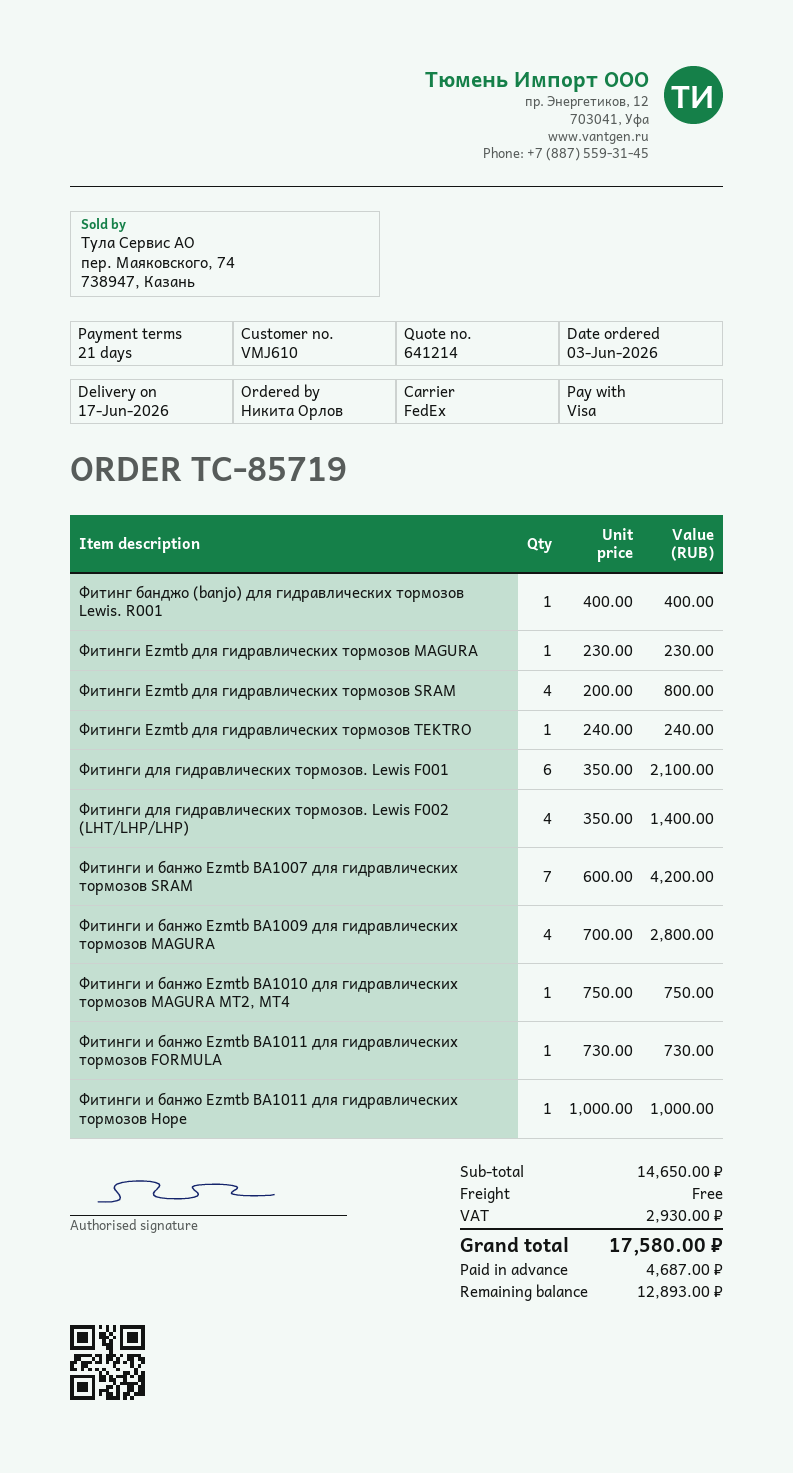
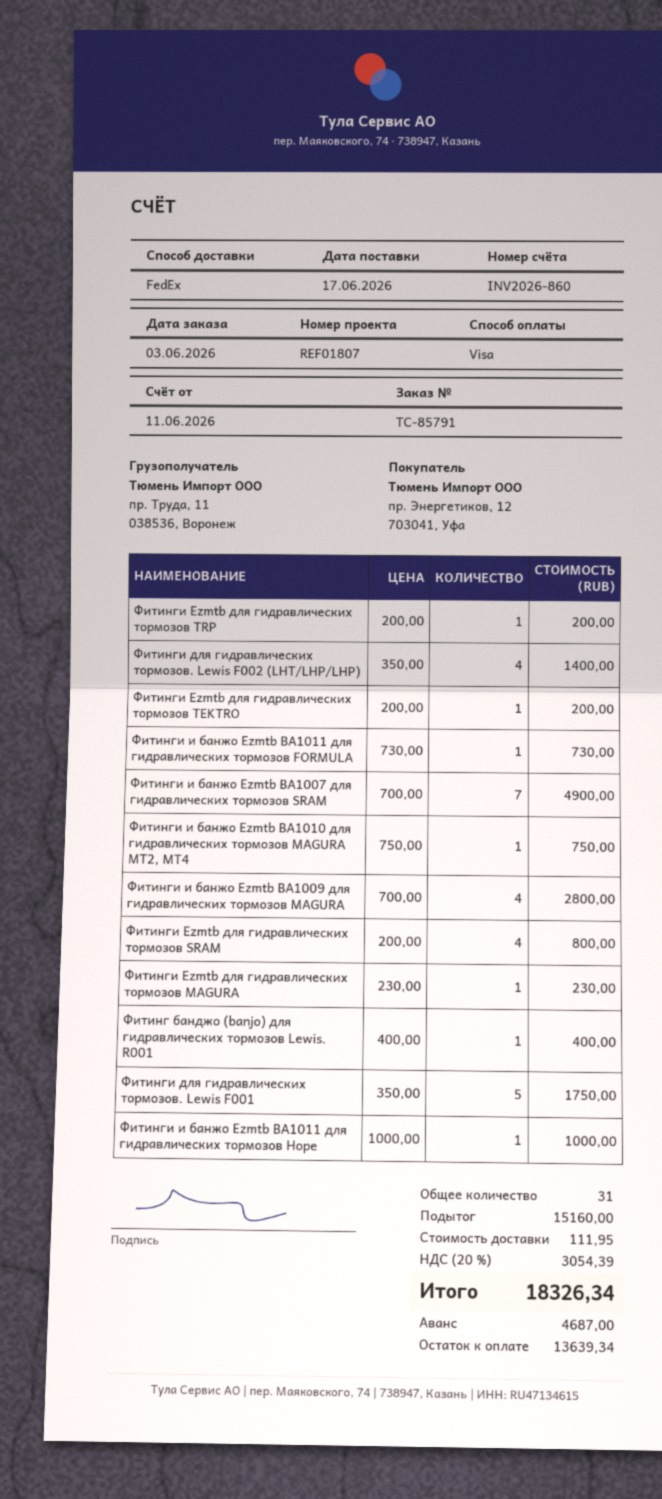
order number: TC-85719 -> TC-85791
Фитинги Ezmtb для гидравлических тормозов TEKTRO: 1 x 240.00 = 240.00 -> 1 x 200.00 = 200.00
Фитинги для гидравлических тормозов. Lewis F001: 6 x 350.00 = 2100.00 -> 5 x 350.00 = 1750.00
Фитинги и банжо Ezmtb BA1007 для гидравлических тормозов SRAM: 7 x 600.00 = 4200.00 -> 7 x 700.00 = 4900.00
Фитинги Ezmtb для гидравлических тормозов TRP: none -> 1 x 200.00 = 200.00
subtotal: 14650.00 -> 15160.00
shipping: 0.00 -> 111.95
tax: 2930.00 -> 3054.39
total: 17580.00 -> 18326.34
balance: 12893.00 -> 13639.34

